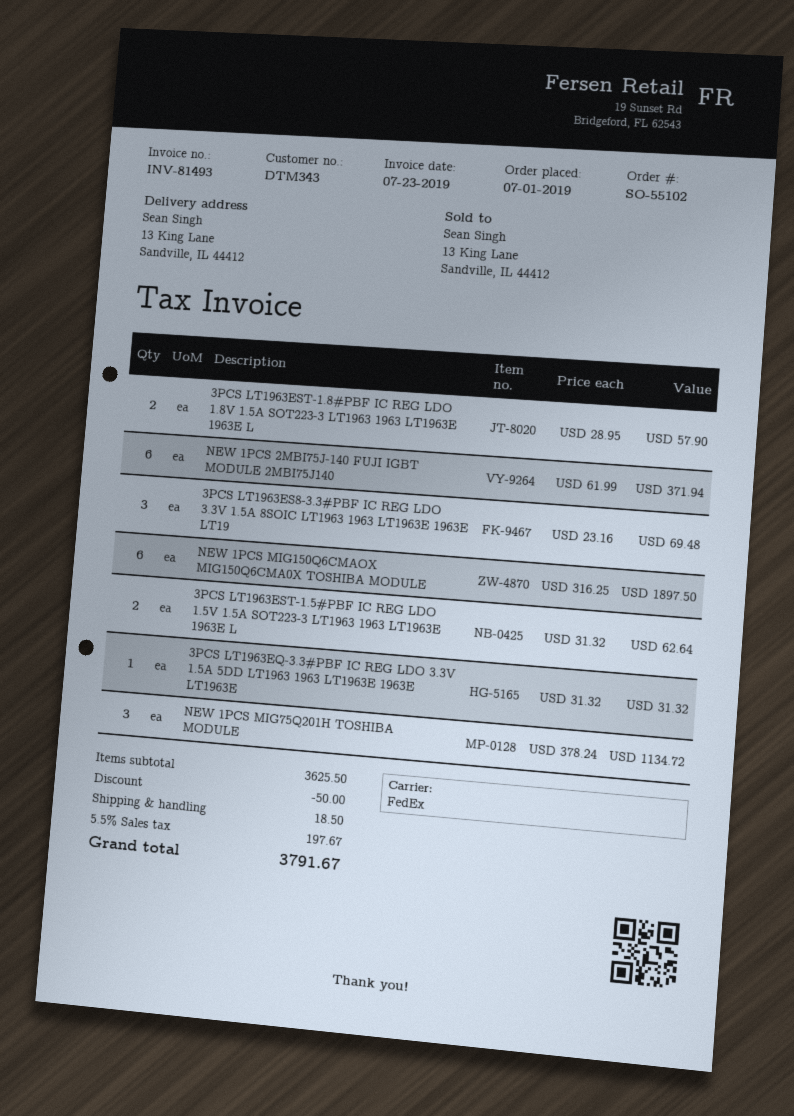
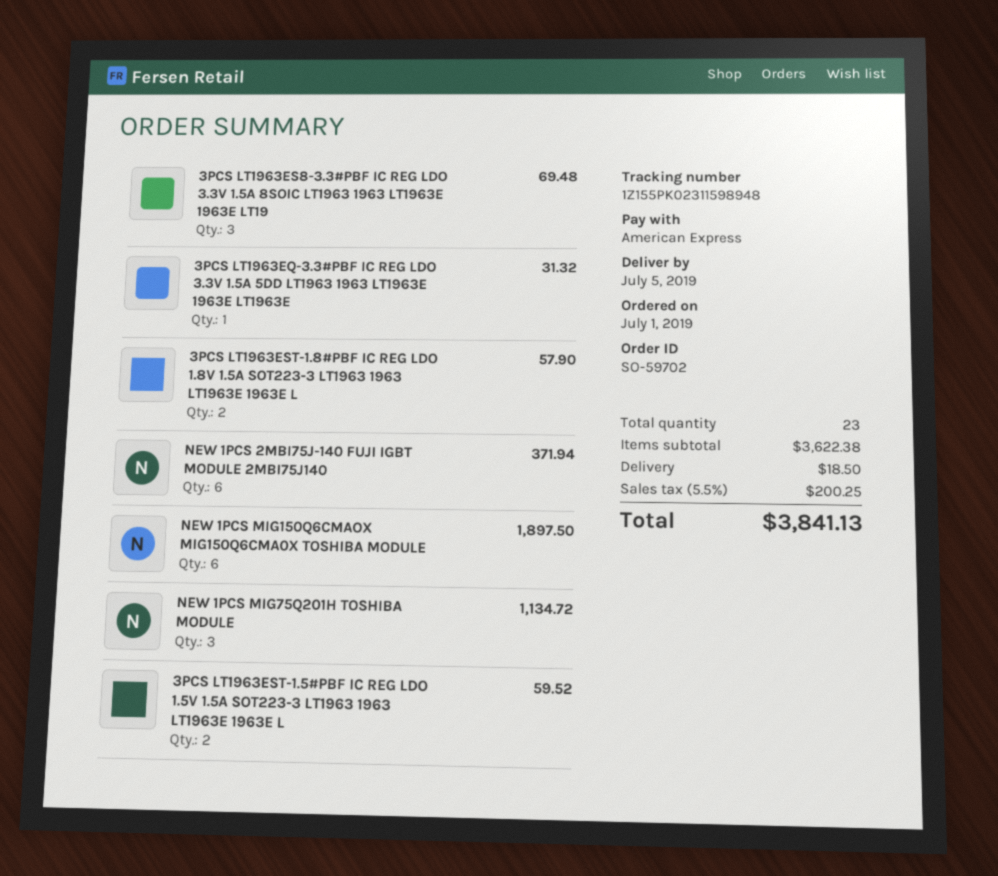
order number: SO-55102 -> SO-59702
3PCS LT1963EST-1.5#PBF IC REG LDO 1.5V 1.5A SOT223-3 LT1963 1963 LT1963E 1963E L: 2 for 62.64 -> 2 for 59.52
subtotal: 3625.50 -> 3622.38
discount: 50.00 -> none
tax: 5.5% = 197.67 -> 5.5% = 200.25
total: 3791.67 -> 3841.13

